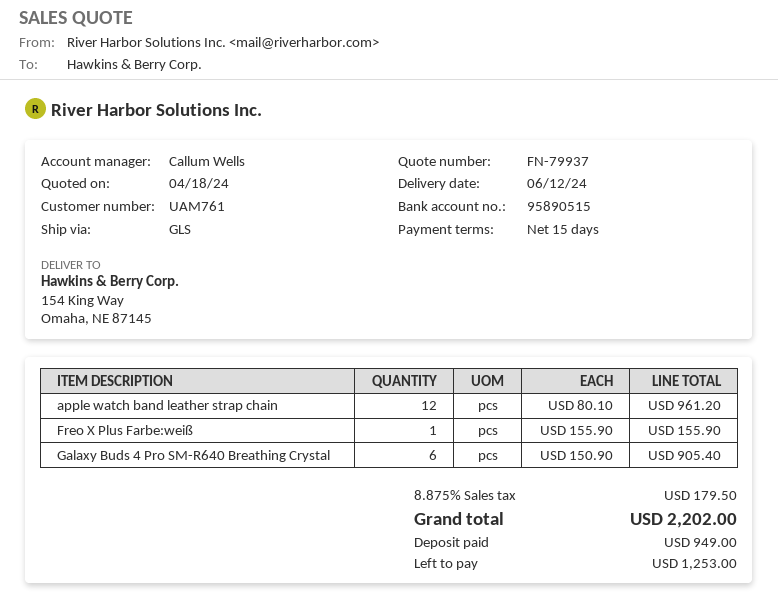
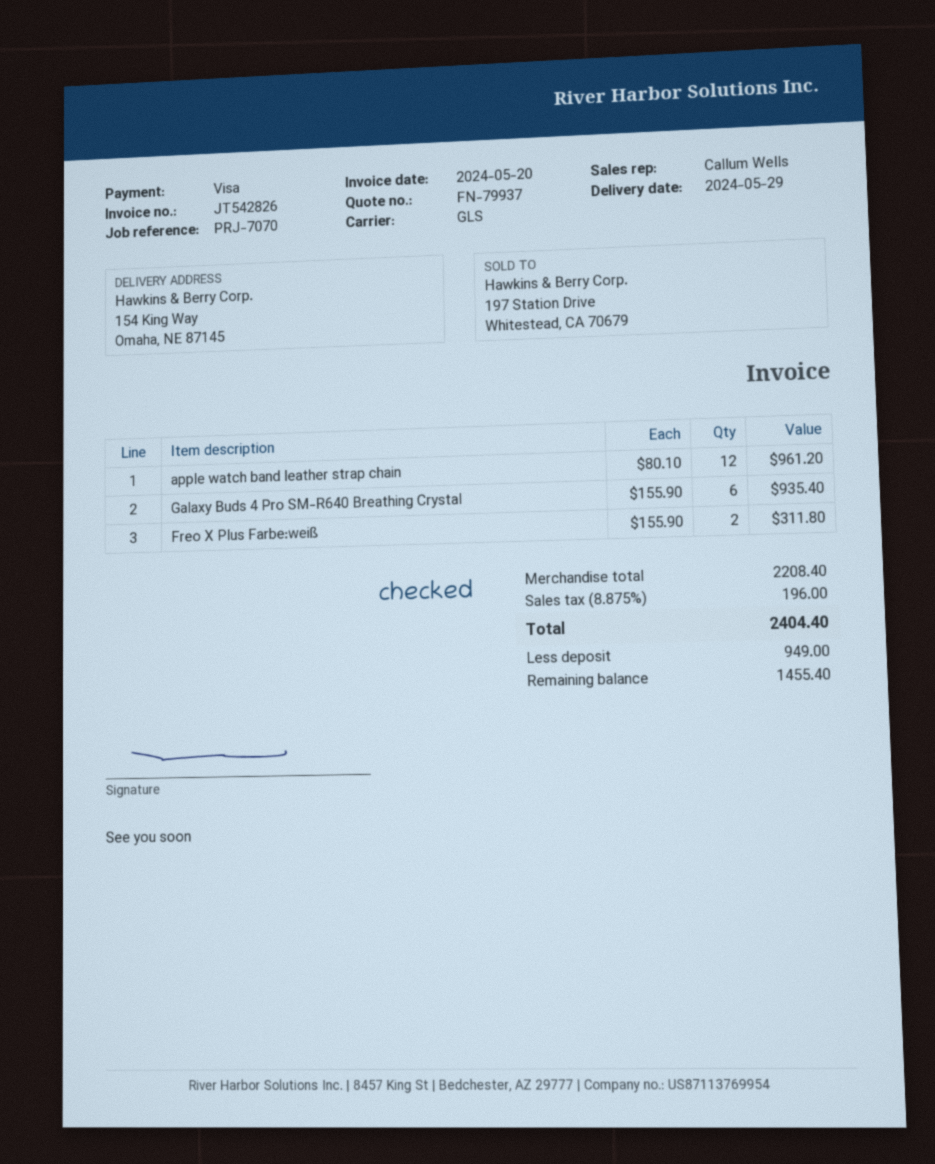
delivery date: 2024-06-12 -> 2024-05-29
Freo X Plus Farbe:weiß: 1 x 155.90 = 155.90 -> 2 x 155.90 = 311.80
Galaxy Buds 4 Pro SM-R640 Breathing Crystal: 6 x 150.90 = 905.40 -> 6 x 155.90 = 935.40
tax: 8.875% = 179.50 -> 8.875% = 196.00
total: 2202.00 -> 2404.40
balance: 1253.00 -> 1455.40

